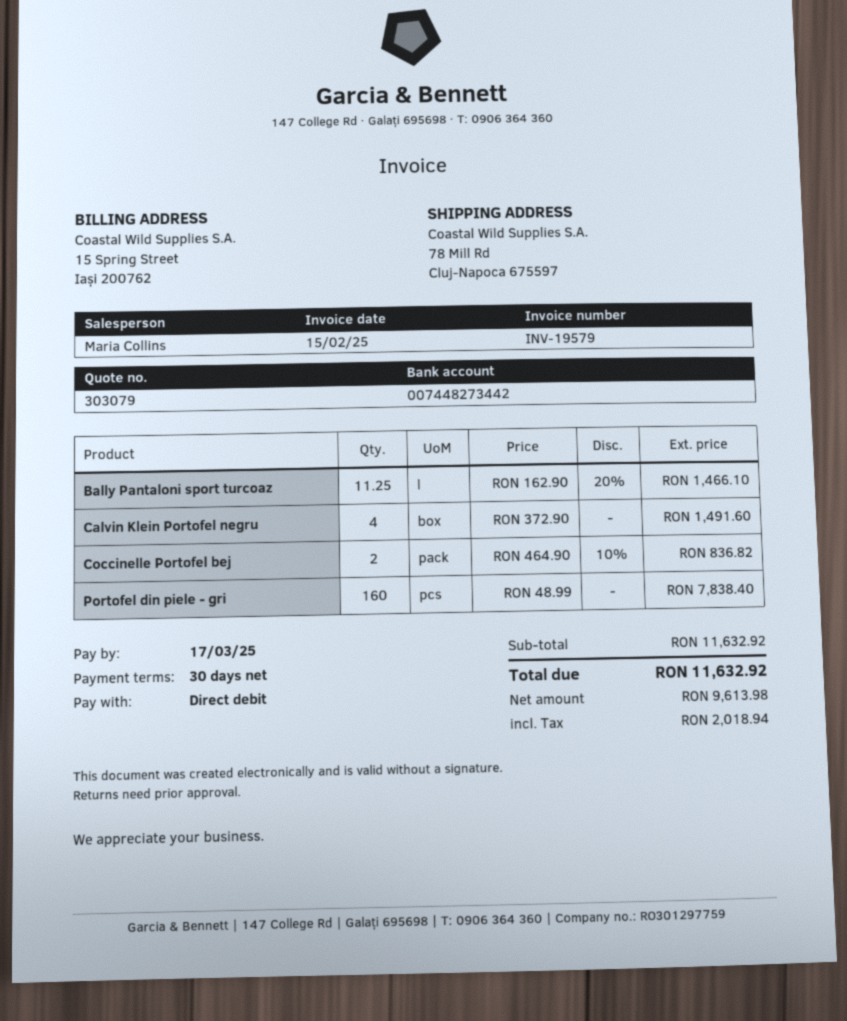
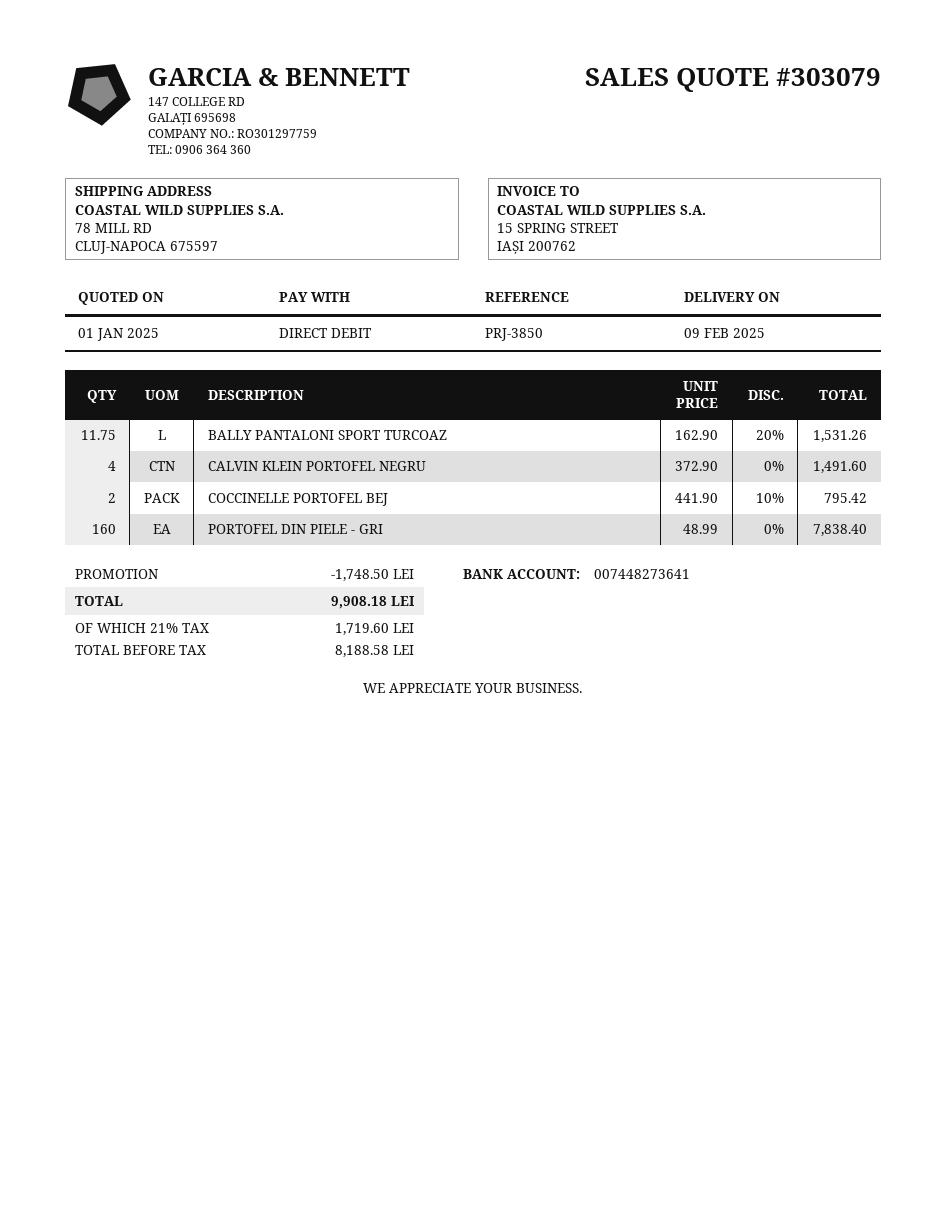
bank account: 007448273442 -> 007448273641
Bally Pantaloni sport turcoaz: 11.25 x 162.90 - 20% = 1466.10 -> 11.75 x 162.90 - 20% = 1531.26
Coccinelle Portofel bej: 2 x 464.90 - 10% = 836.82 -> 2 x 441.90 - 10% = 795.42
discount: none -> 1748.50
net: 9613.98 -> 8188.58
tax: 2018.94 -> 1719.60
total: 11632.92 -> 9908.18

